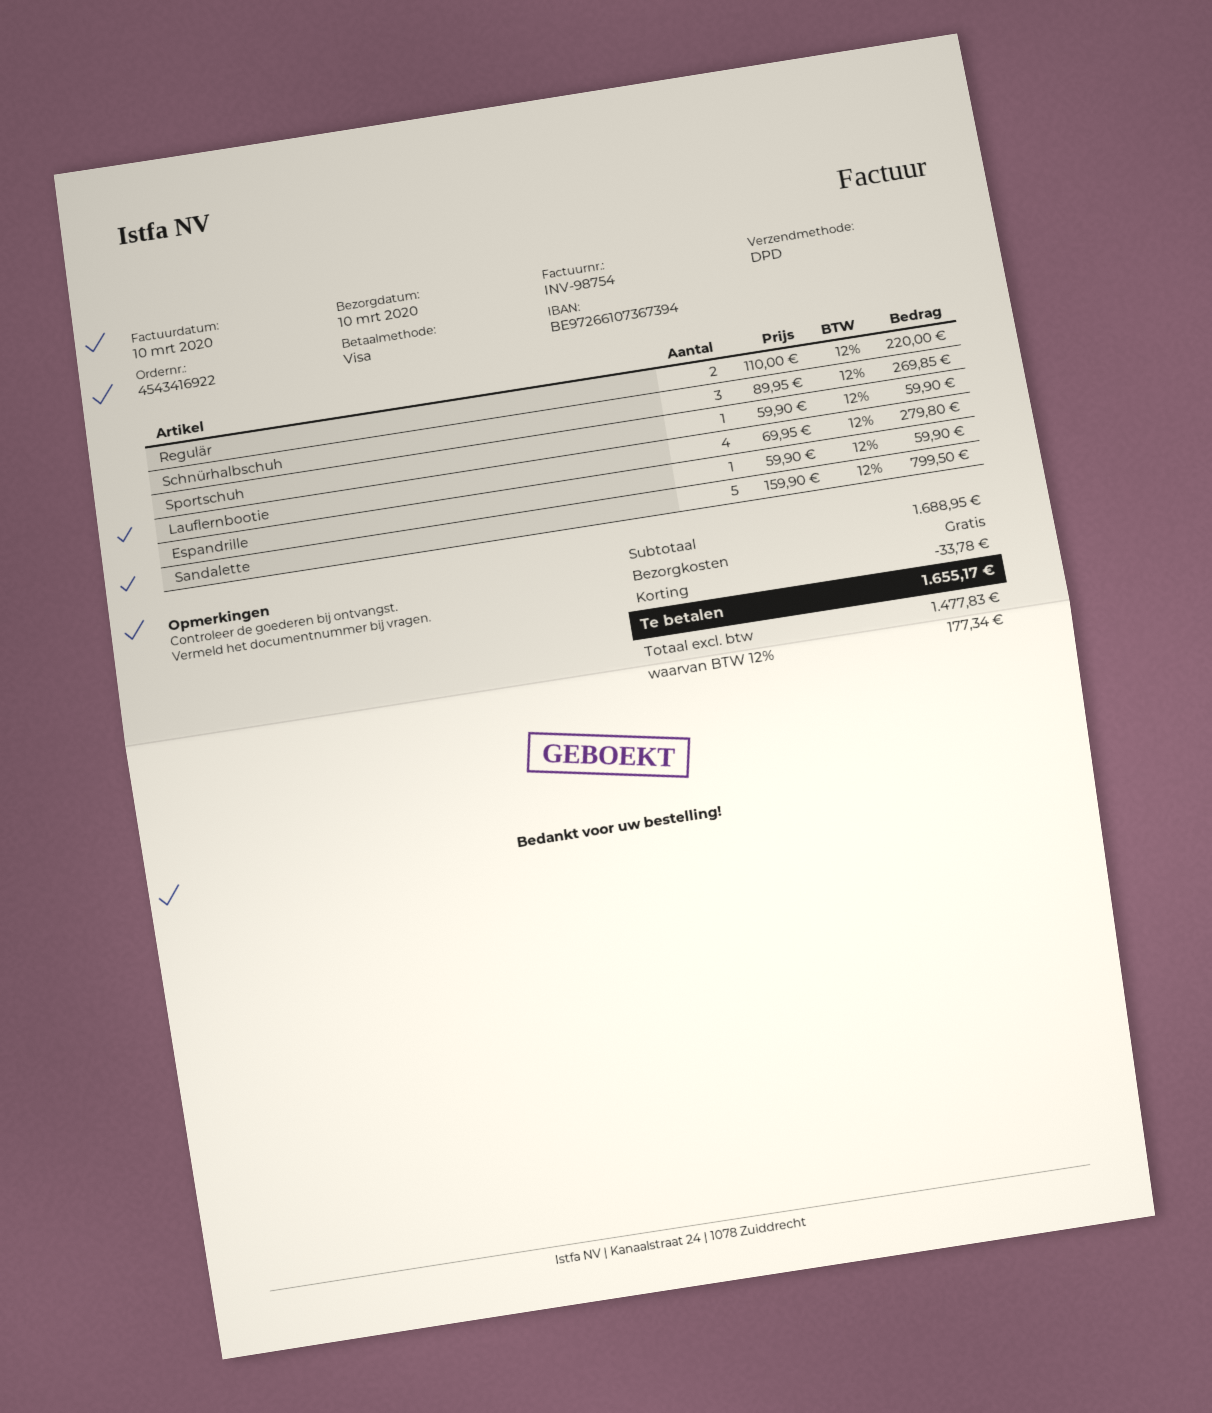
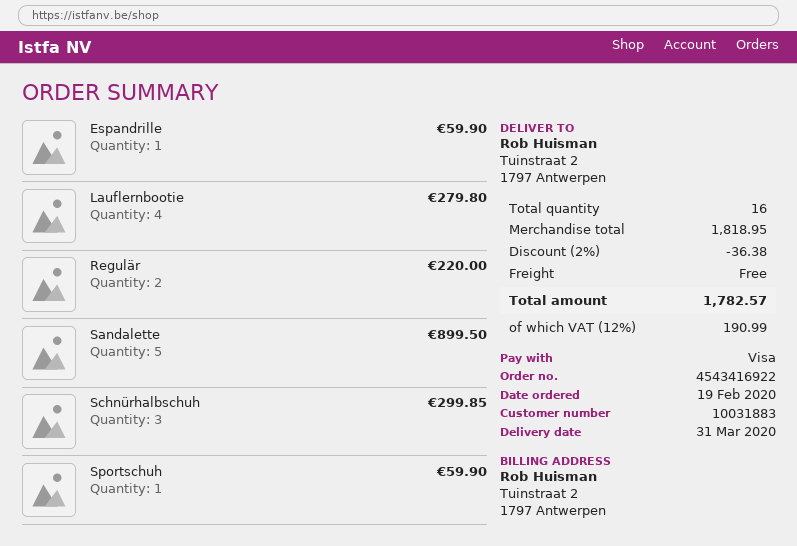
delivery date: 2020-03-10 -> 2020-03-31
Schnürhalbschuh: 3 for 269.85 -> 3 for 299.85
Sandalette: 5 for 799.50 -> 5 for 899.50
subtotal: 1688.95 -> 1818.95
discount: 33.78 -> 36.38
tax: 12% = 177.34 -> 12% = 190.99
total: 1655.17 -> 1782.57

